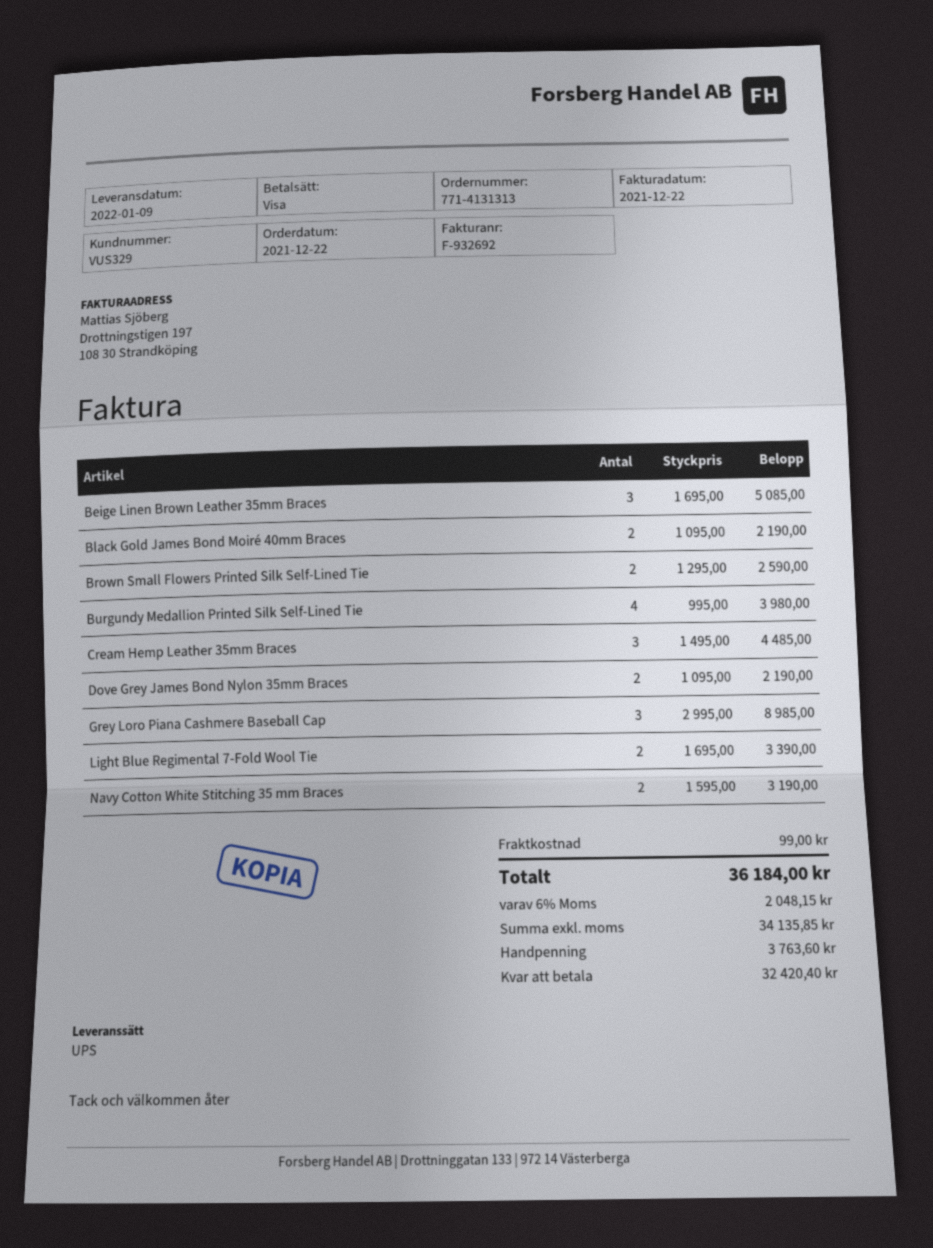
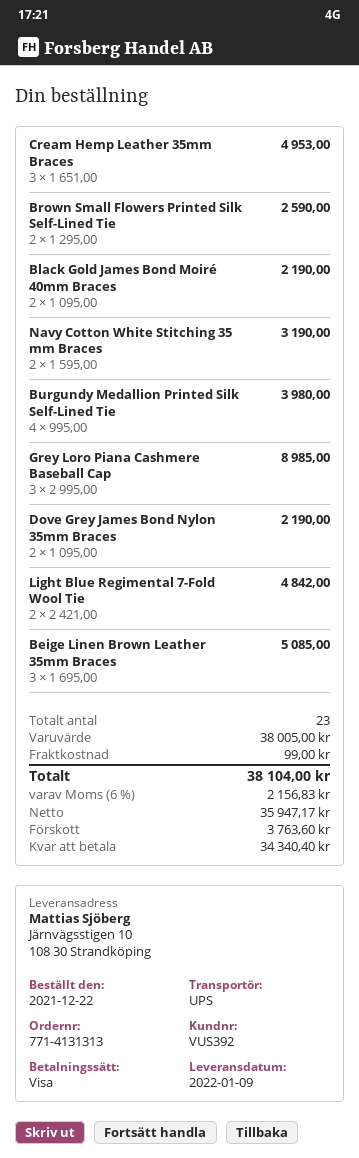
customer number: VUS329 -> VUS392
Cream Hemp Leather 35mm Braces: 3 x 1495.00 = 4485.00 -> 3 x 1651.00 = 4953.00
Light Blue Regimental 7-Fold Wool Tie: 2 x 1695.00 = 3390.00 -> 2 x 2421.00 = 4842.00
net: 34135.85 -> 35947.17
tax: 6% = 2048.15 -> 6% = 2156.83
total: 36184.00 -> 38104.00
balance: 32420.40 -> 34340.40

